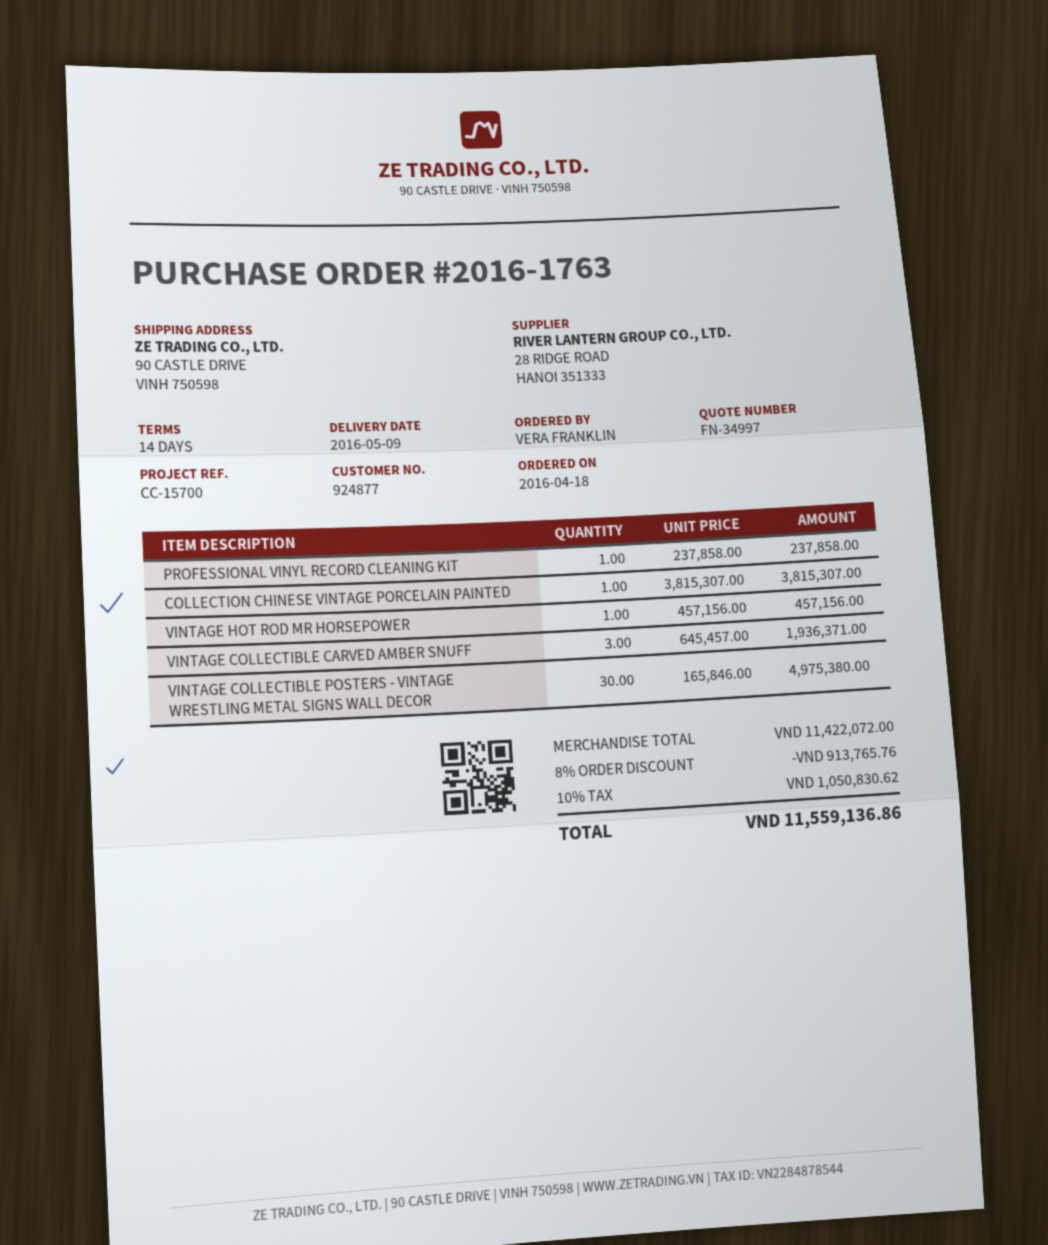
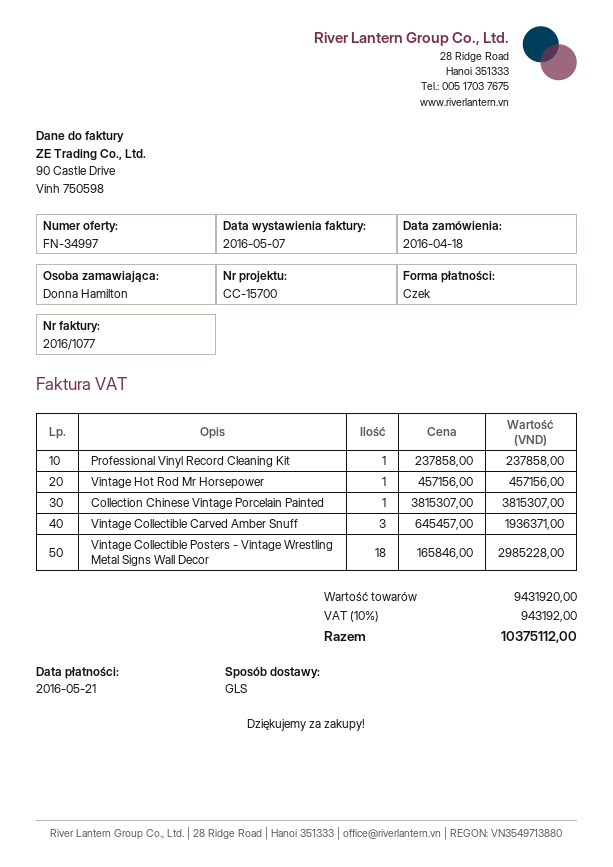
ordered by: VERA FRANKLIN -> Donna Hamilton
VINTAGE COLLECTIBLE POSTERS - VINTAGE WRESTLING METAL SIGNS WALL DECOR: 30 x 165846.00 = 4975380.00 -> 18 x 165846.00 = 2985228.00
subtotal: 11422072.00 -> 9431920.00
discount: 8% = 913765.76 -> none
tax: 10% = 1050830.62 -> 10% = 943192.00
total: 11559136.86 -> 10375112.00

